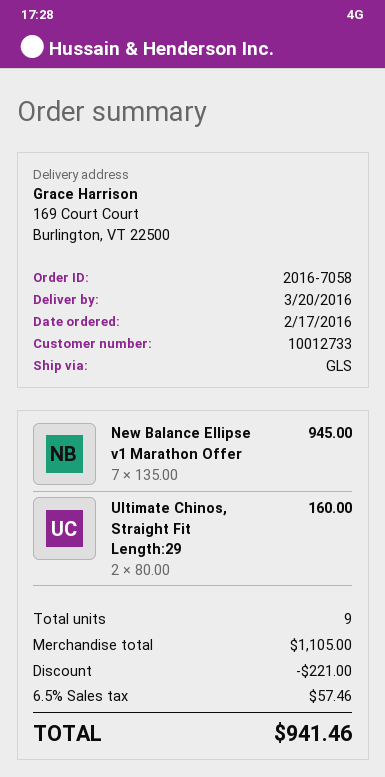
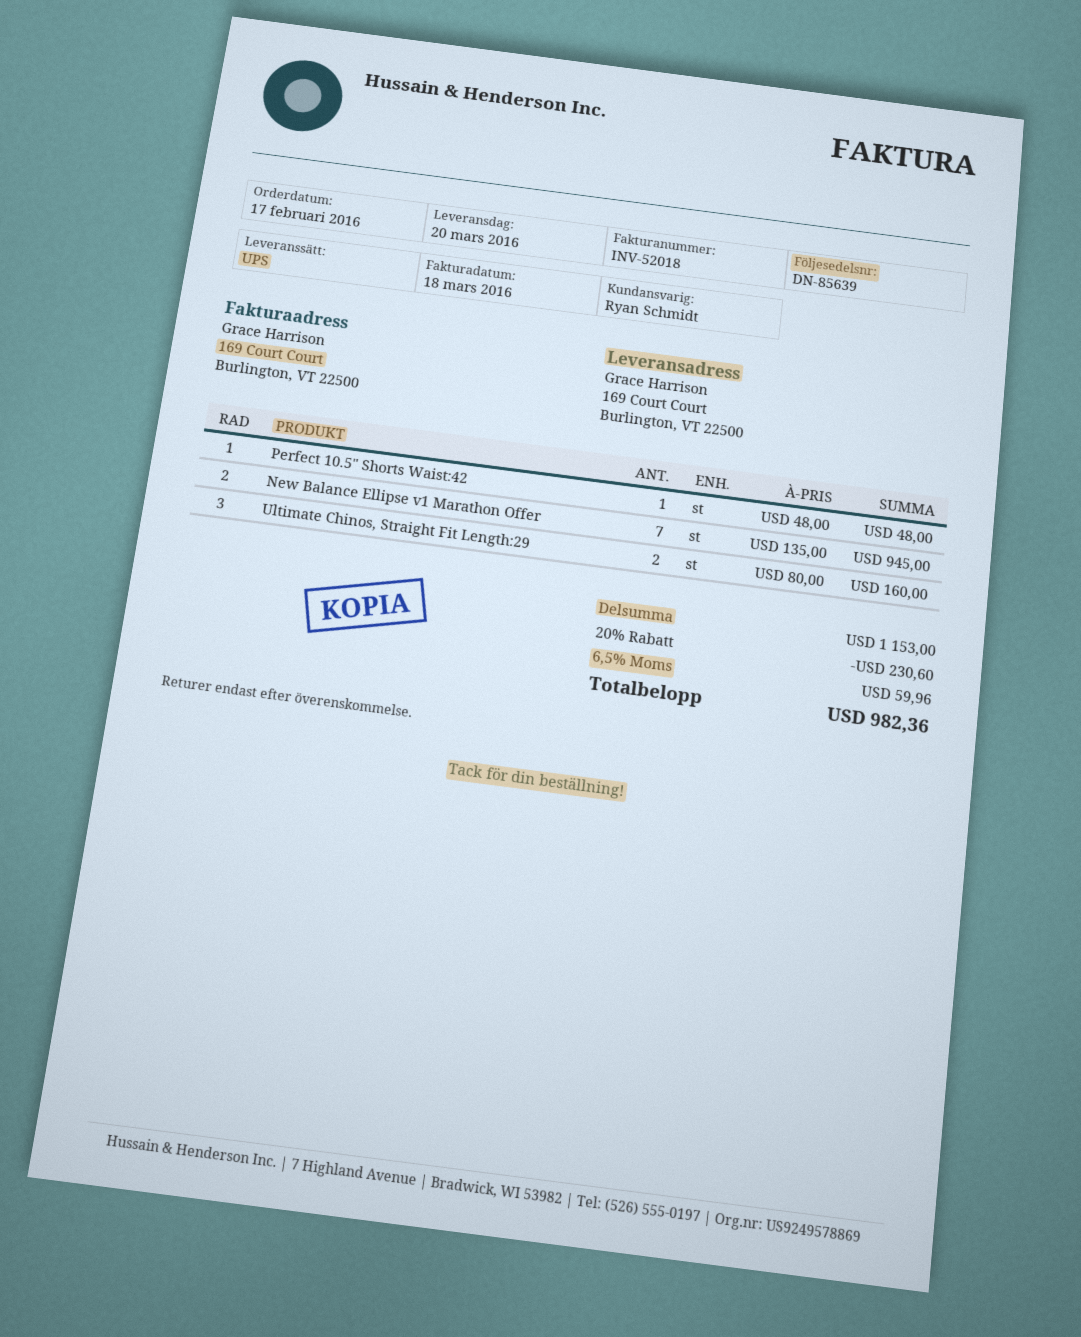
shipping method: GLS -> UPS
Perfect 10.5" Shorts Waist:42: none -> 1 x 48.00 = 48.00
subtotal: 1105.00 -> 1153.00
discount: 221.00 -> 230.60
tax: 6.5% = 57.46 -> 6.5% = 59.96
total: 941.46 -> 982.36

